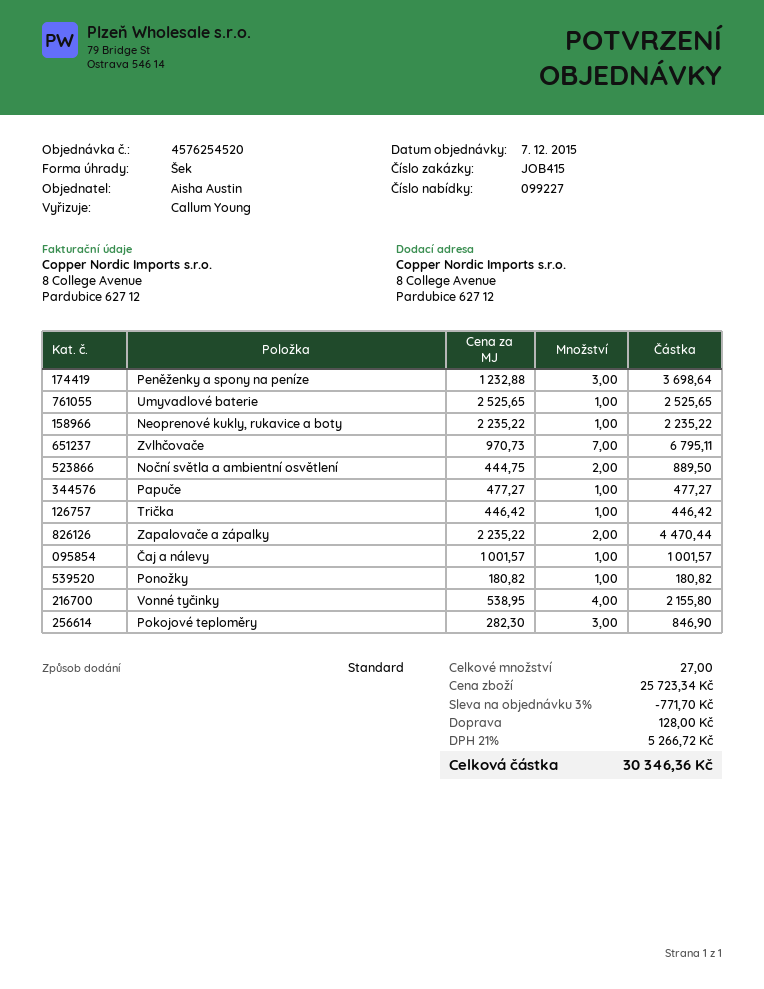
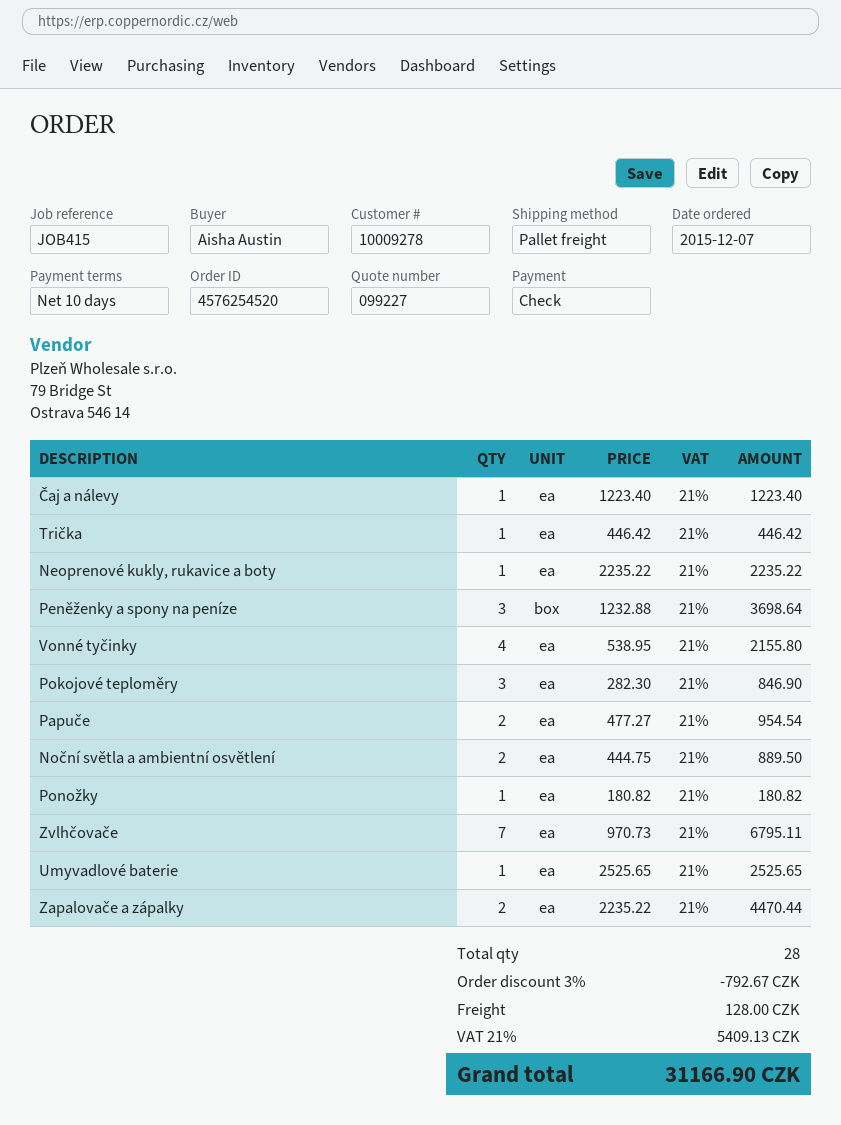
shipping method: standard -> pallet freight
Papuče: 1 x 477.27 = 477.27 -> 2 x 477.27 = 954.54
Čaj a nálevy: 1 x 1001.57 = 1001.57 -> 1 x 1223.40 = 1223.40
total quantity: 27 -> 28
discount: 3% = 771.70 -> 3% = 792.67
tax: 21% = 5266.72 -> 21% = 5409.13
total: 30346.36 -> 31166.90

